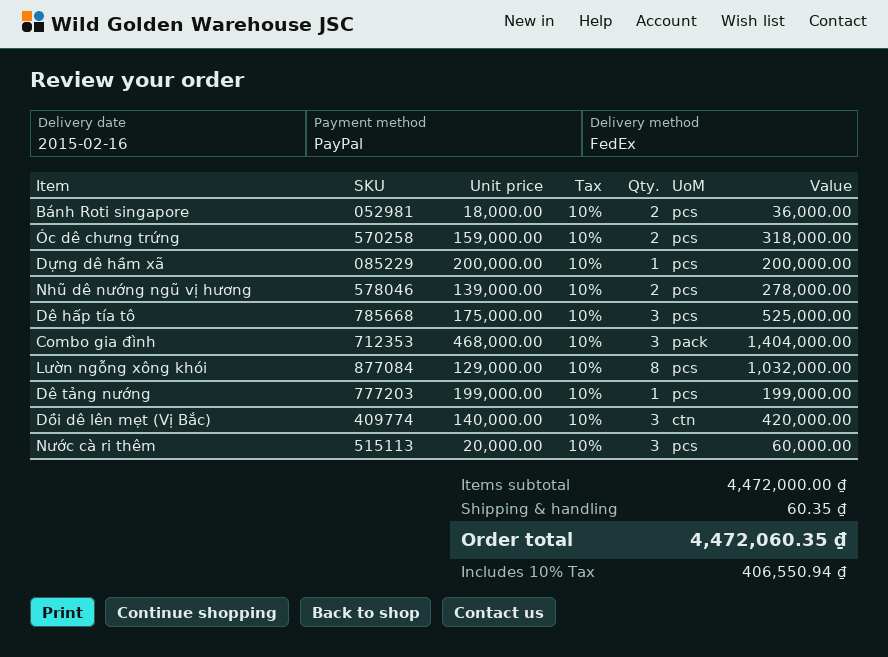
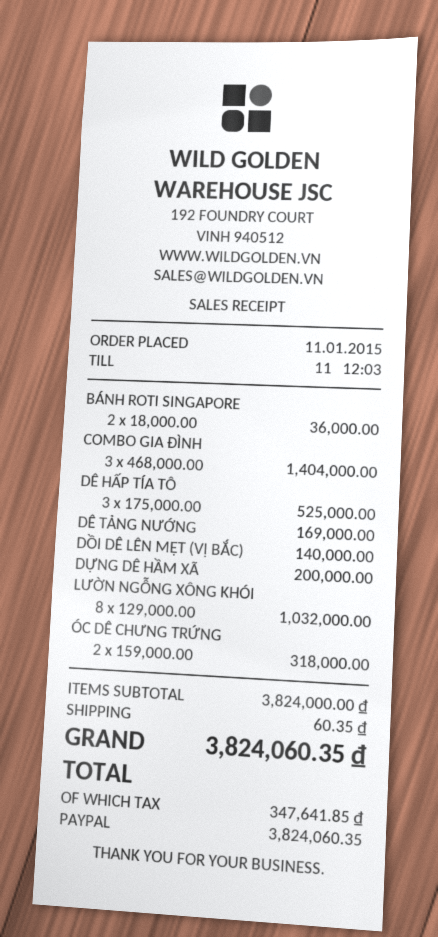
Nhũ dê nướng ngũ vị hương: 2 x 139000.00 = 278000.00 -> none
Dê tảng nướng: 1 x 199000.00 = 199000.00 -> 1 x 169000.00 = 169000.00
Dồi dê lên mẹt (Vị Bắc): 3 x 140000.00 = 420000.00 -> 1 x 140000.00 = 140000.00
Nước cà ri thêm: 3 x 20000.00 = 60000.00 -> none
subtotal: 4472000.00 -> 3824000.00
tax: 406550.94 -> 347641.85
total: 4472060.35 -> 3824060.35

